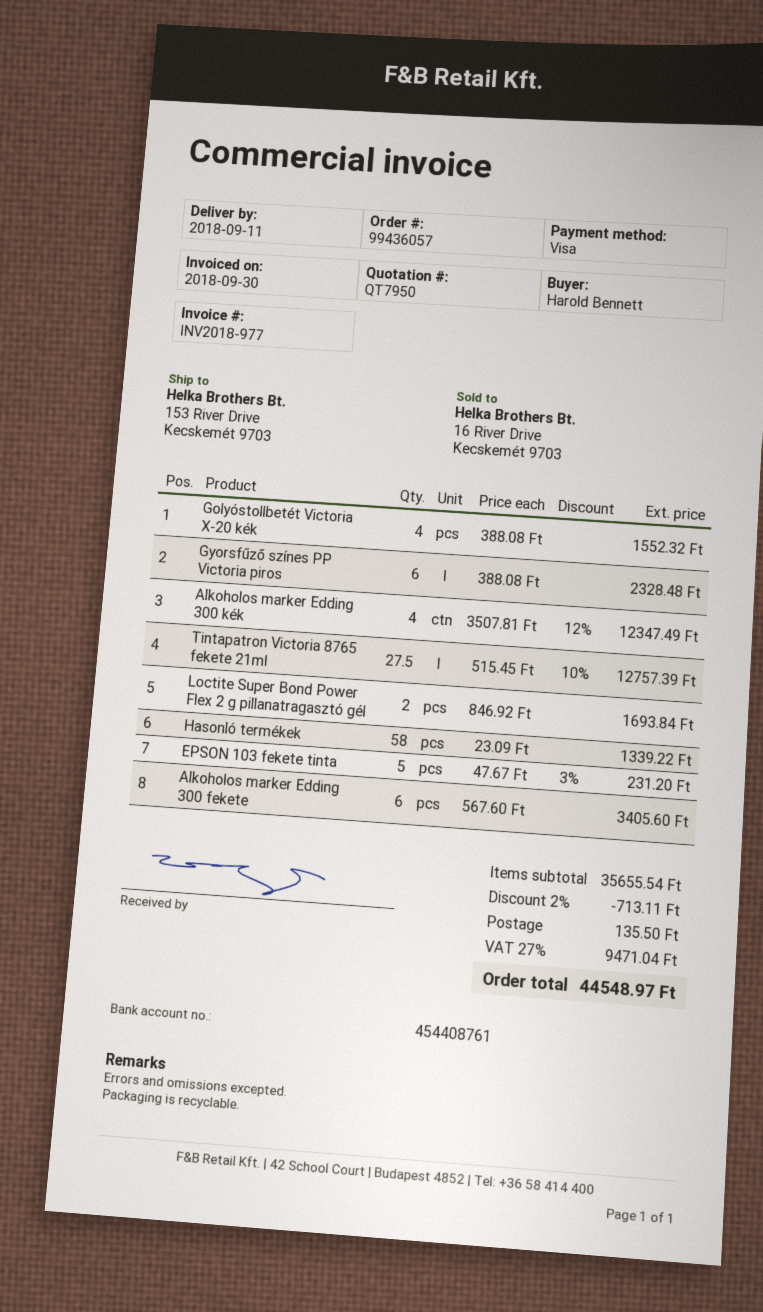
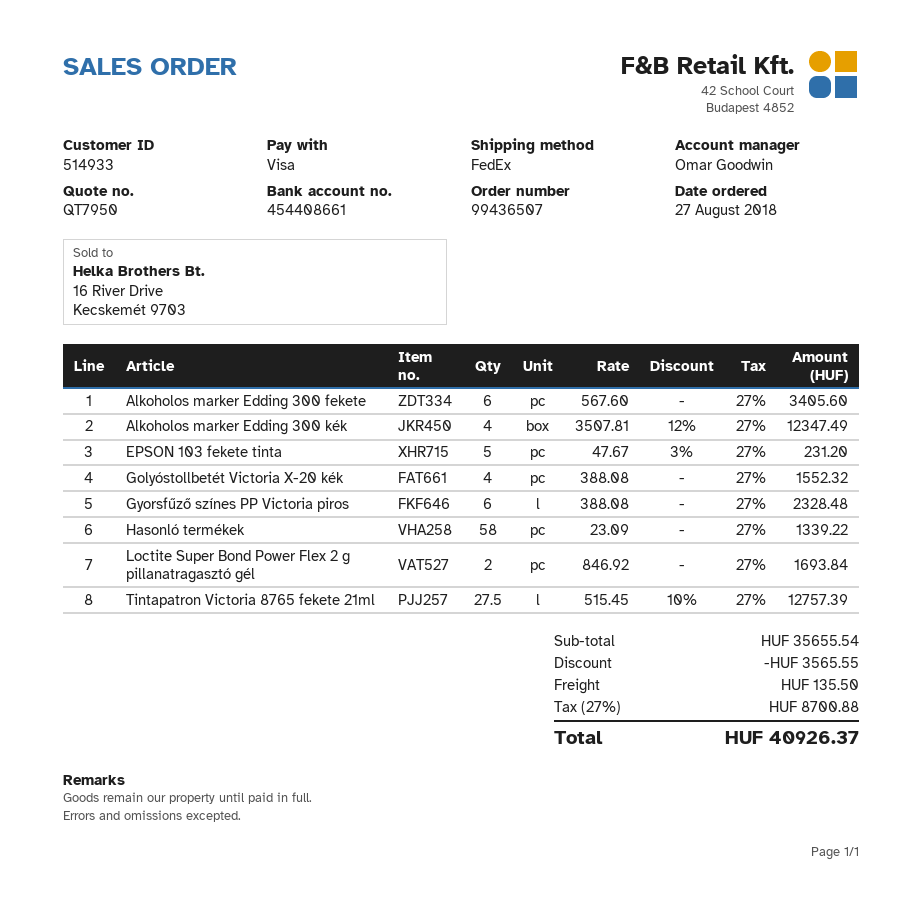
order number: 99436057 -> 99436507
bank account: 454408761 -> 454408661
discount: 713.11 -> 3565.55
tax: 27% = 9471.04 -> 27% = 8700.88
total: 44548.97 -> 40926.37

